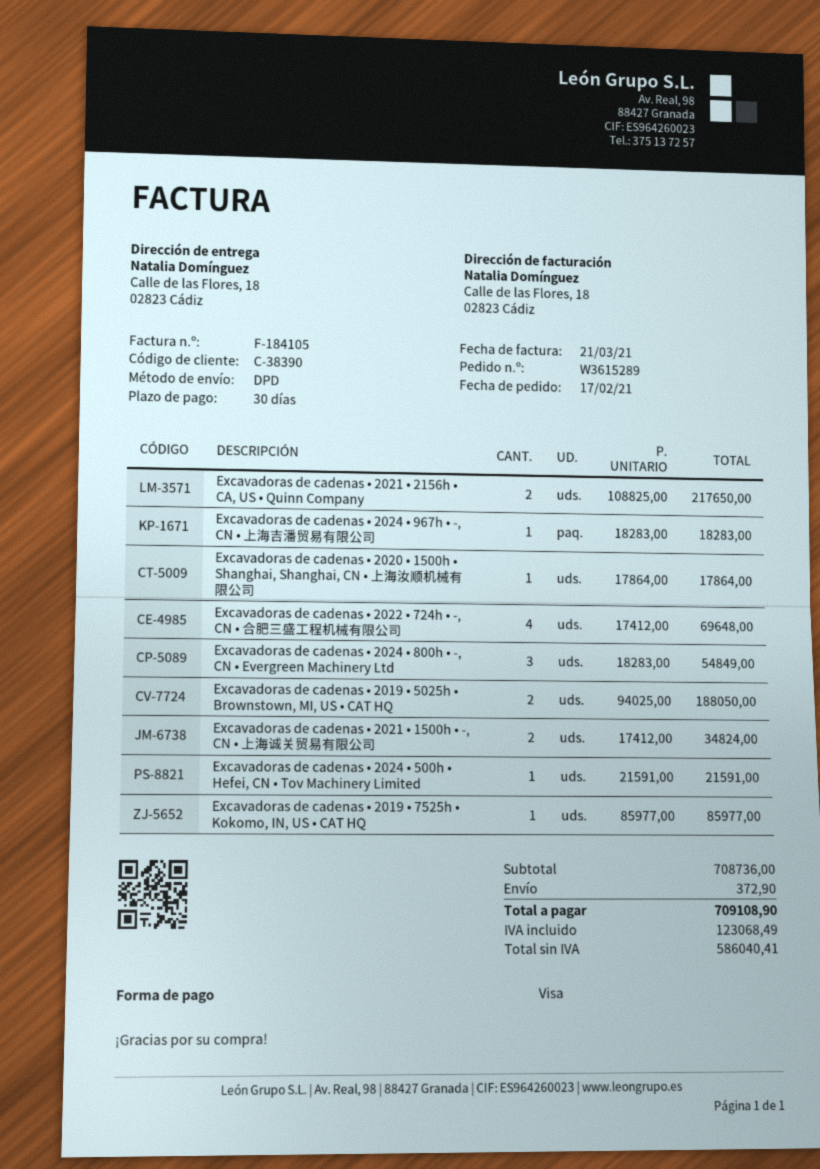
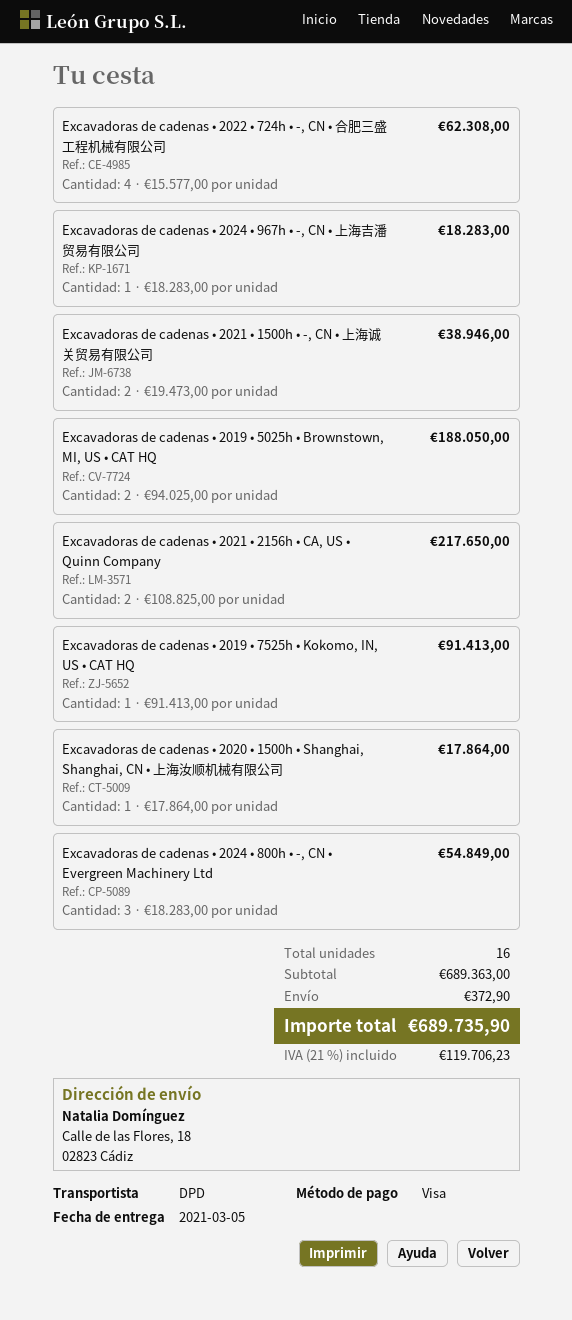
Excavadoras de cadenas • 2022 • 724h • -, CN • 合肥三盛工程机械有限公司: 4 x 17412.00 = 69648.00 -> 4 x 15577.00 = 62308.00
Excavadoras de cadenas • 2021 • 1500h • -, CN • 上海诚关贸易有限公司: 2 x 17412.00 = 34824.00 -> 2 x 19473.00 = 38946.00
Excavadoras de cadenas • 2024 • 500h • Hefei, CN • Tov Machinery Limited: 1 x 21591.00 = 21591.00 -> none
Excavadoras de cadenas • 2019 • 7525h • Kokomo, IN, US • CAT HQ: 1 x 85977.00 = 85977.00 -> 1 x 91413.00 = 91413.00
subtotal: 708736.00 -> 689363.00
tax: 123068.49 -> 119706.23
total: 709108.90 -> 689735.90

